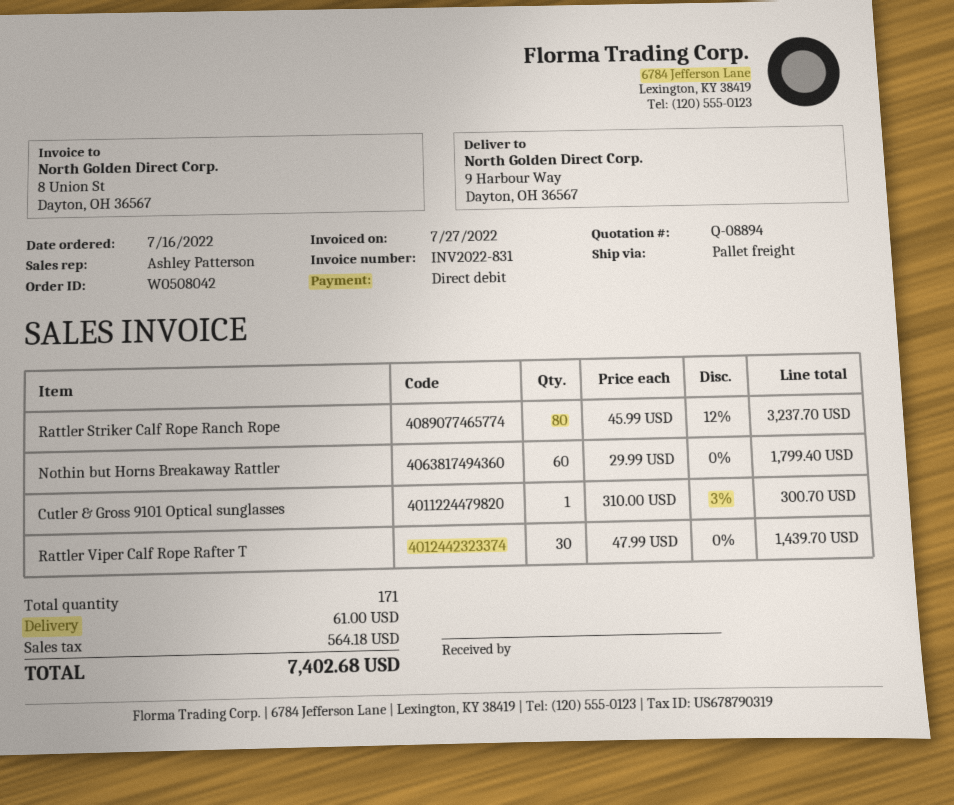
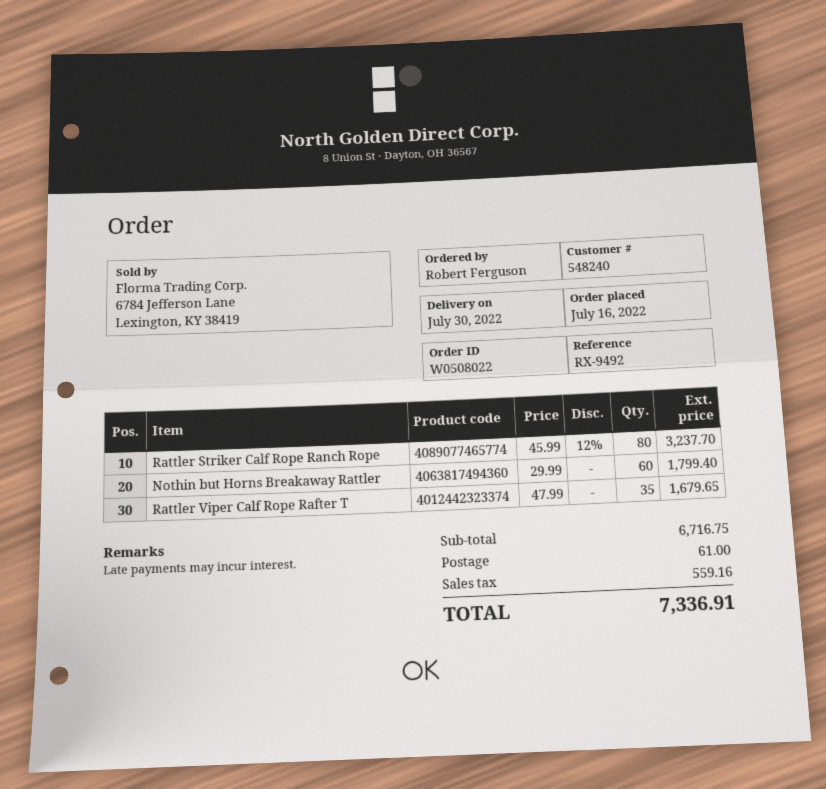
order number: W0508042 -> W0508022
Cutler & Gross 9101 Optical sunglasses: 1 x 310.00 - 3% = 300.70 -> none
Rattler Viper Calf Rope Rafter T: 30 x 47.99 = 1439.70 -> 35 x 47.99 = 1679.65
tax: 564.18 -> 559.16
total: 7402.68 -> 7336.91

